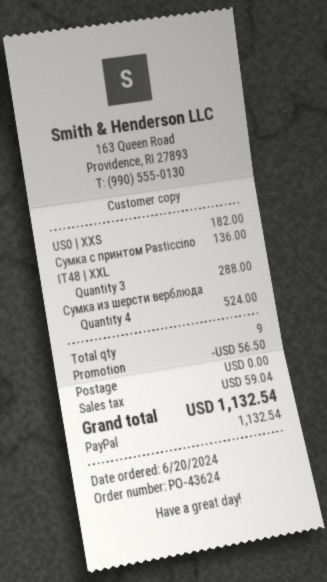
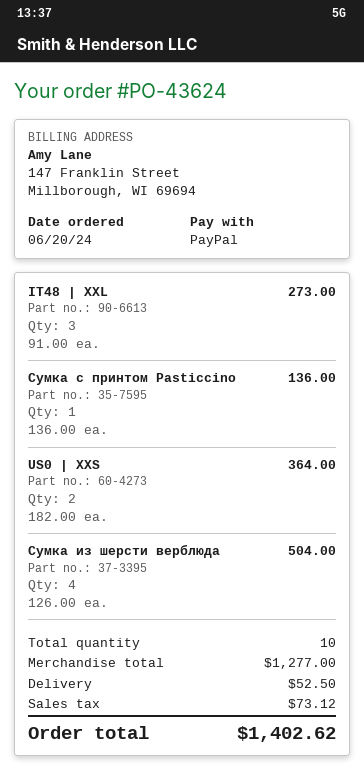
US0 | XXS: 1 for 182.00 -> 2 for 364.00
IT48 | XXL: 3 for 288.00 -> 3 for 273.00
Сумка из шерсти верблюда: 4 for 524.00 -> 4 for 504.00
total quantity: 9 -> 10
discount: 56.50 -> none
shipping: 0.00 -> 52.50
tax: 59.04 -> 73.12
total: 1132.54 -> 1402.62

